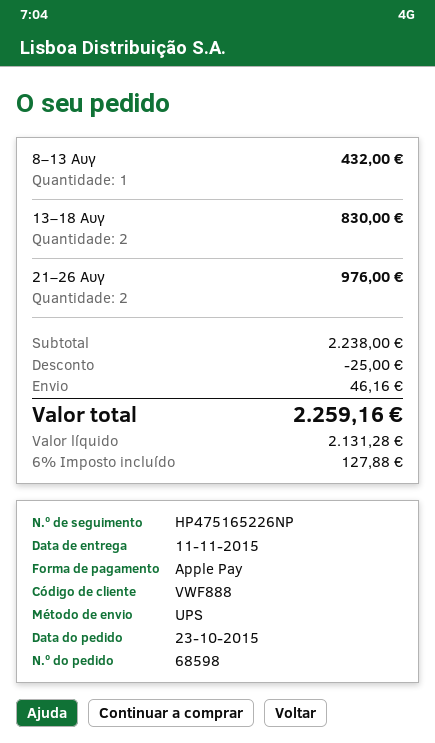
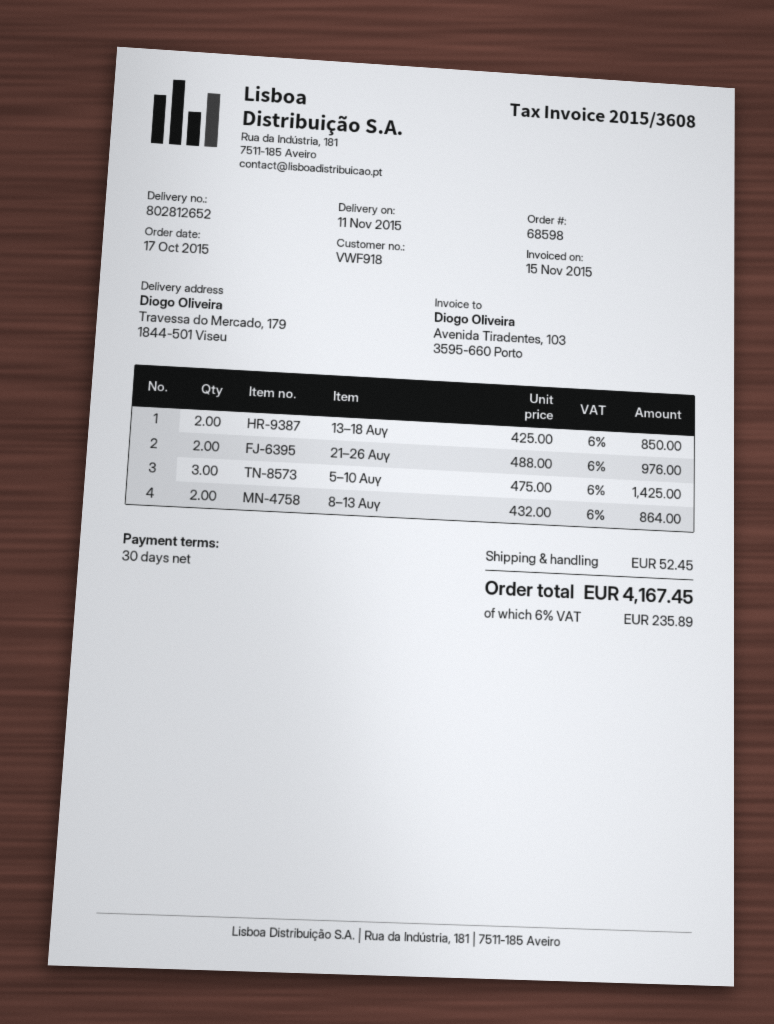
order date: 2015-10-23 -> 2015-10-17
customer number: VWF888 -> VWF918
8–13 Αυγ: 1 for 432.00 -> 2 for 864.00
13–18 Αυγ: 2 for 830.00 -> 2 for 850.00
5–10 Αυγ: none -> 3 for 1425.00
discount: 25.00 -> none
shipping: 46.16 -> 52.45
tax: 6% = 127.88 -> 6% = 235.89
total: 2259.16 -> 4167.45

